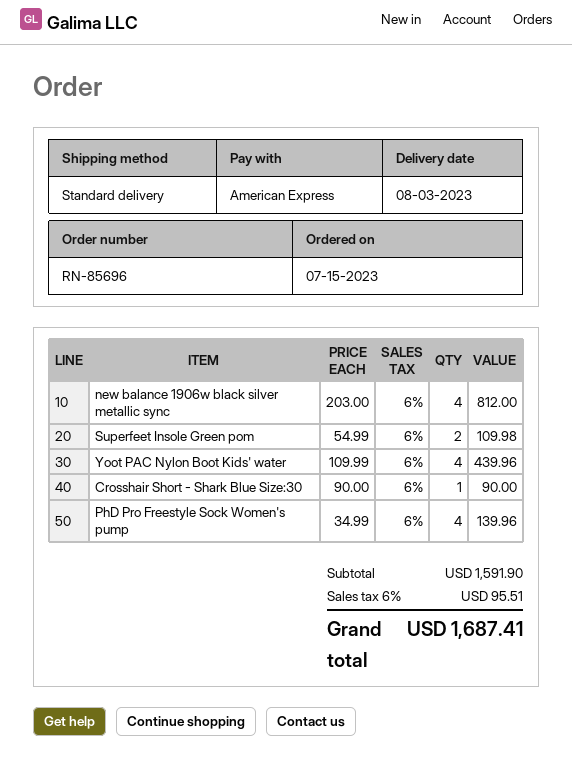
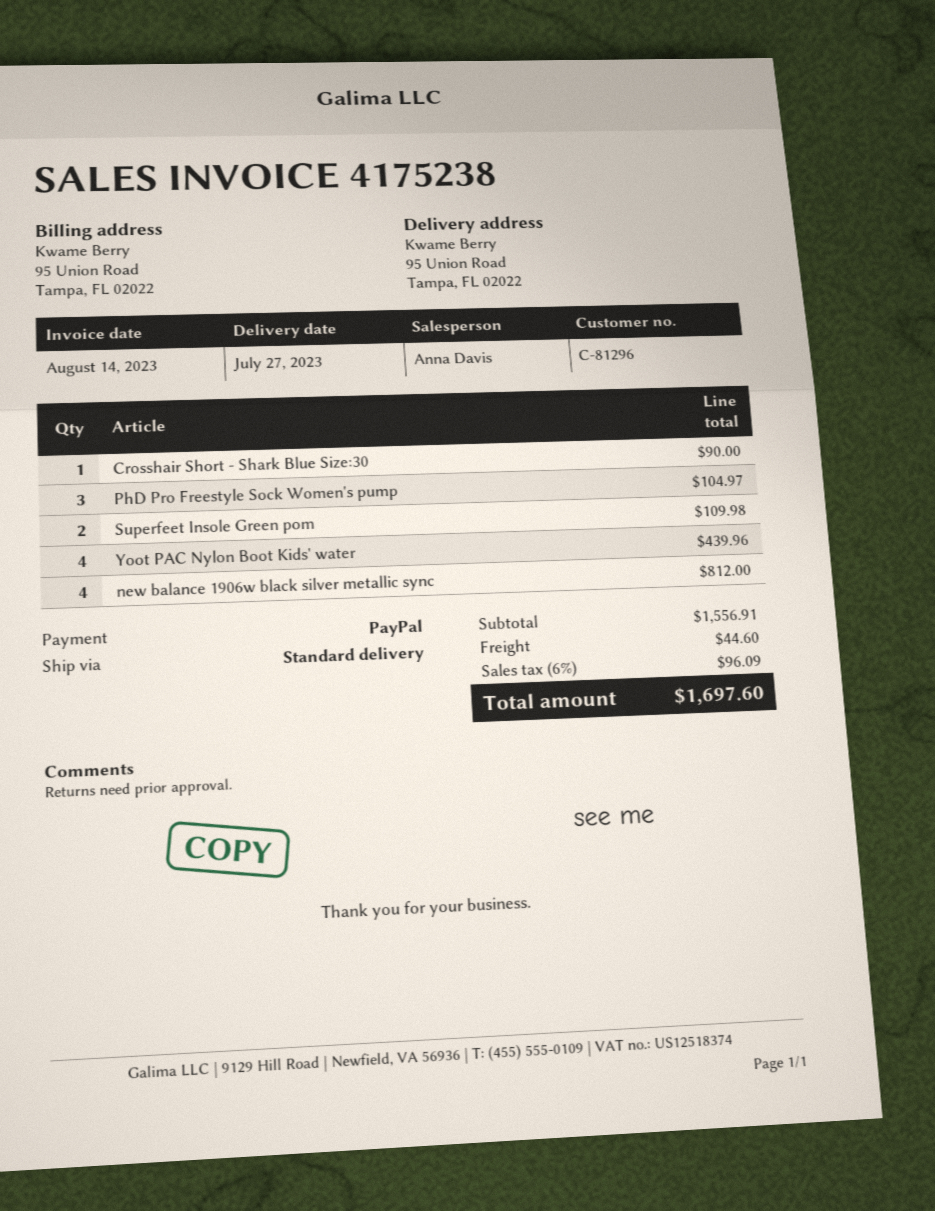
delivery date: 2023-08-03 -> 2023-07-27
payment method: American Express -> PayPal
PhD Pro Freestyle Sock Women's pump: 4 for 139.96 -> 3 for 104.97
subtotal: 1591.90 -> 1556.91
shipping: none -> 44.60
tax: 6% = 95.51 -> 6% = 96.09
total: 1687.41 -> 1697.60

